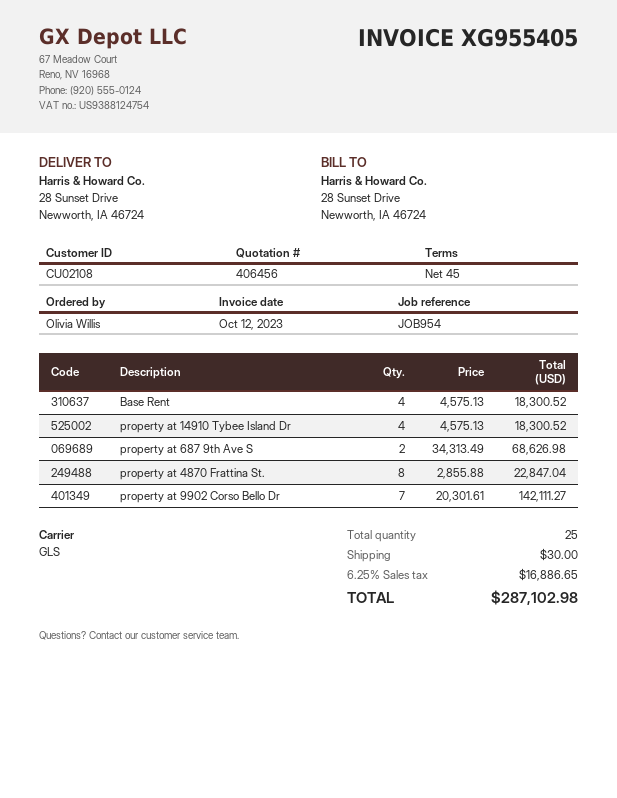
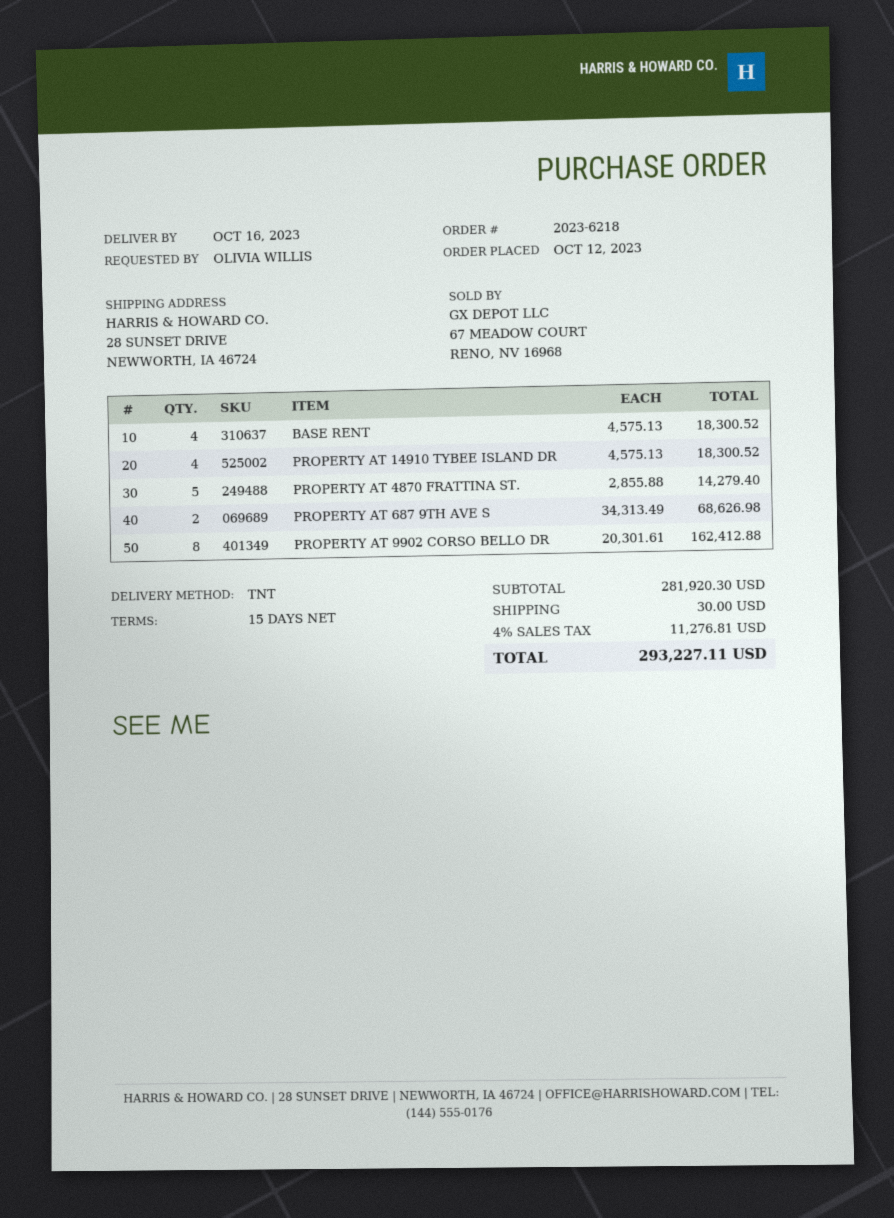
payment terms: 45 days -> 15 days
shipping method: GLS -> TNT
property at 4870 Frattina St.: 8 x 2855.88 = 22847.04 -> 5 x 2855.88 = 14279.40
property at 9902 Corso Bello Dr: 7 x 20301.61 = 142111.27 -> 8 x 20301.61 = 162412.88
tax: 6.25% = 16886.65 -> 4% = 11276.81
total: 287102.98 -> 293227.11

